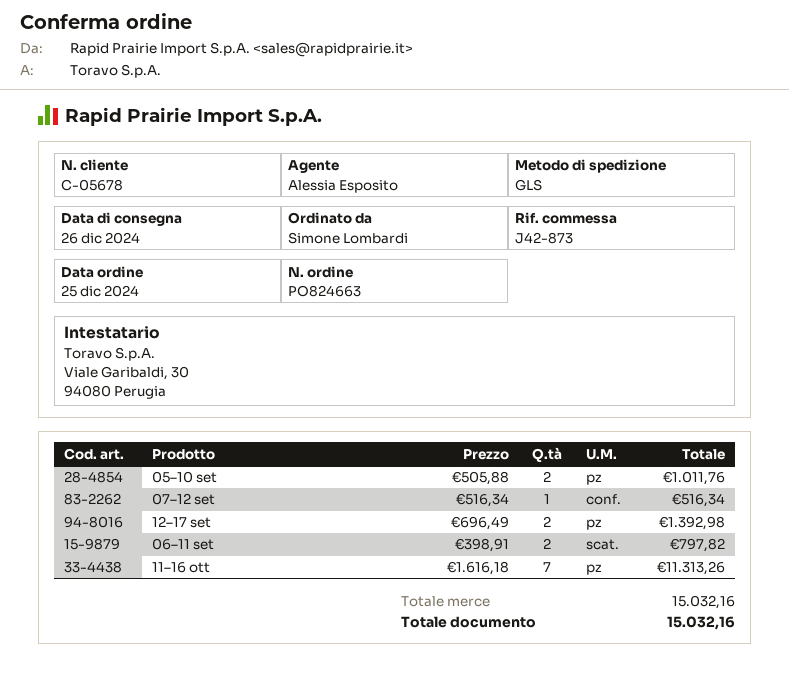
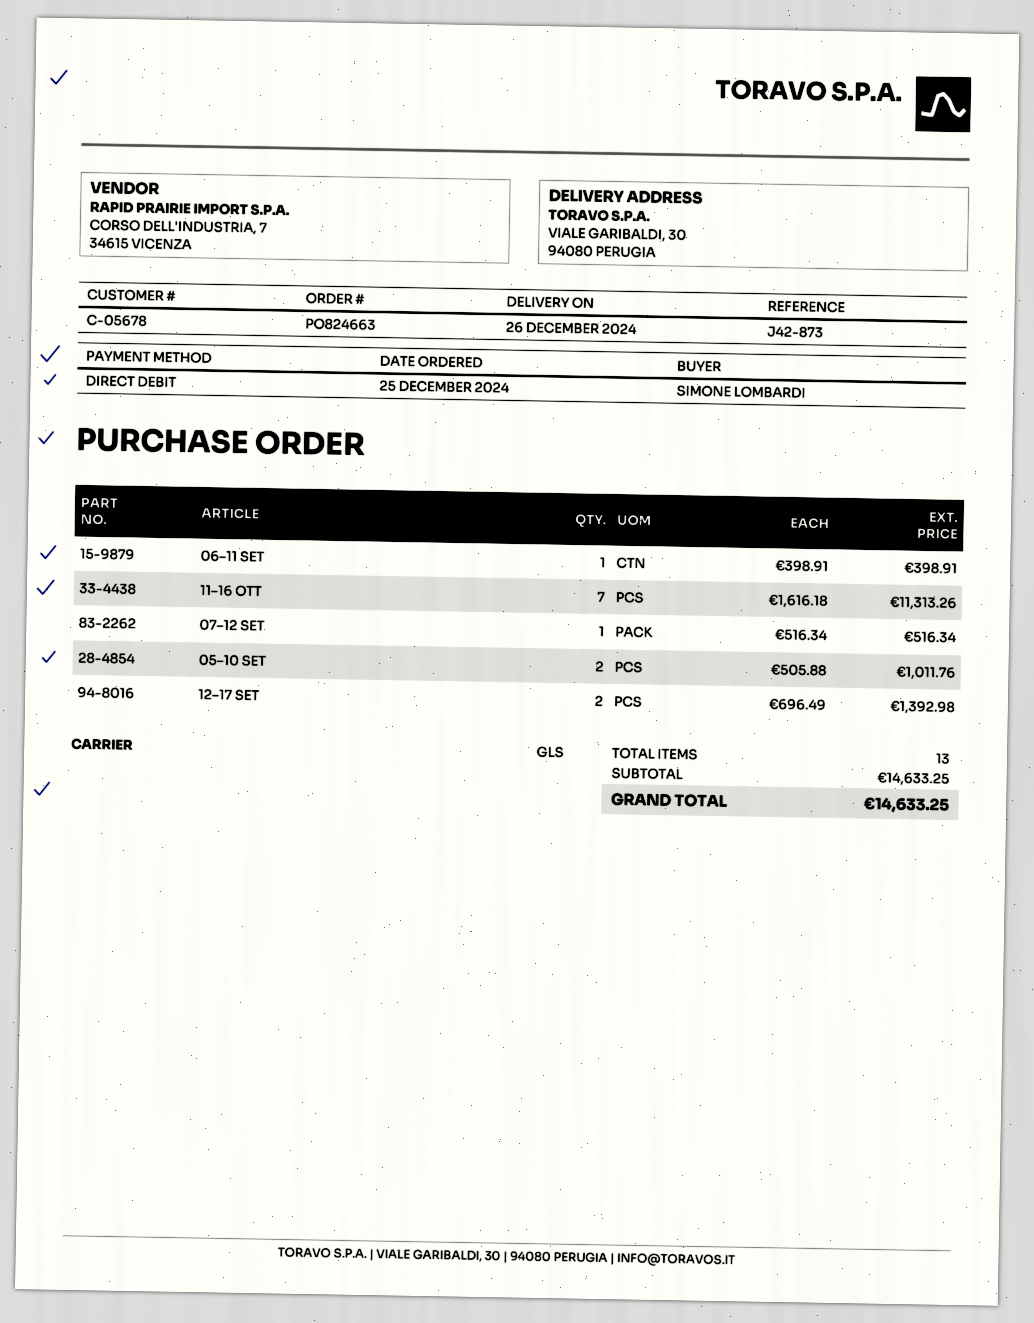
06–11 set: 2 x 398.91 = 797.82 -> 1 x 398.91 = 398.91
subtotal: 15032.16 -> 14633.25
total: 15032.16 -> 14633.25

